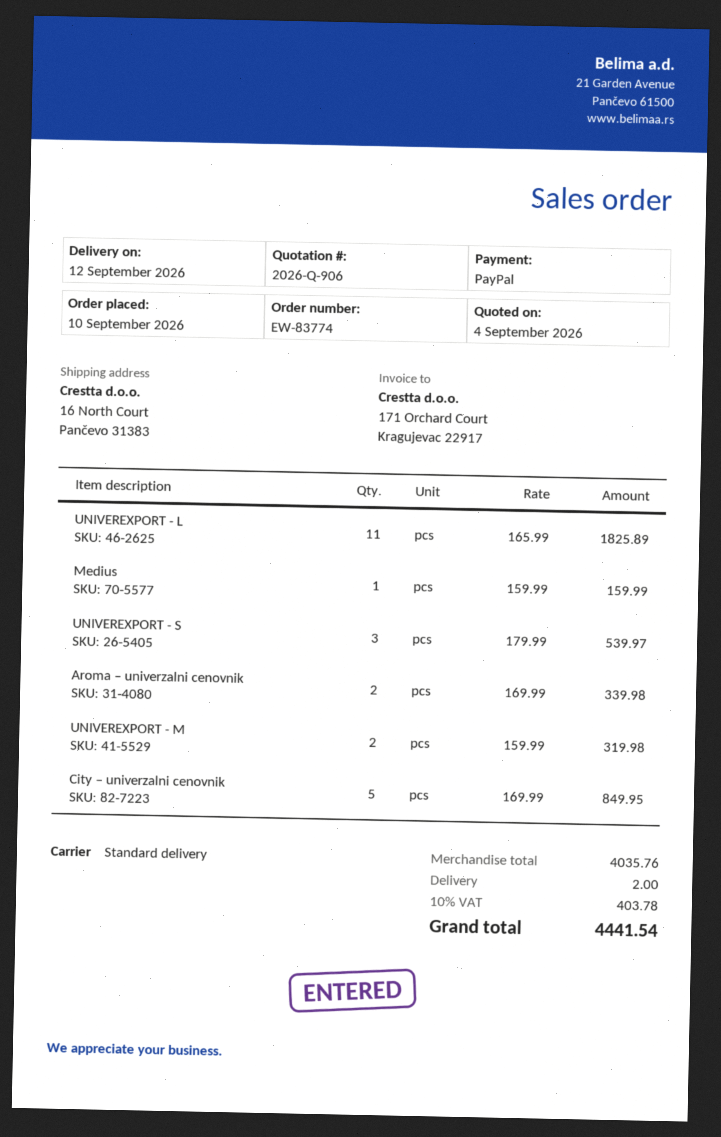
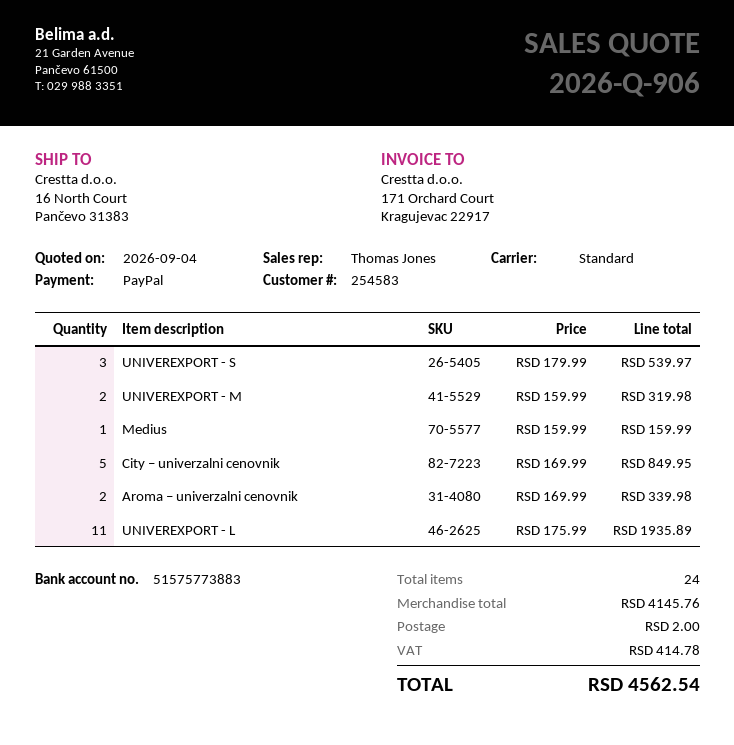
UNIVEREXPORT - L: 11 x 165.99 = 1825.89 -> 11 x 175.99 = 1935.89
subtotal: 4035.76 -> 4145.76
tax: 403.78 -> 414.78
total: 4441.54 -> 4562.54

